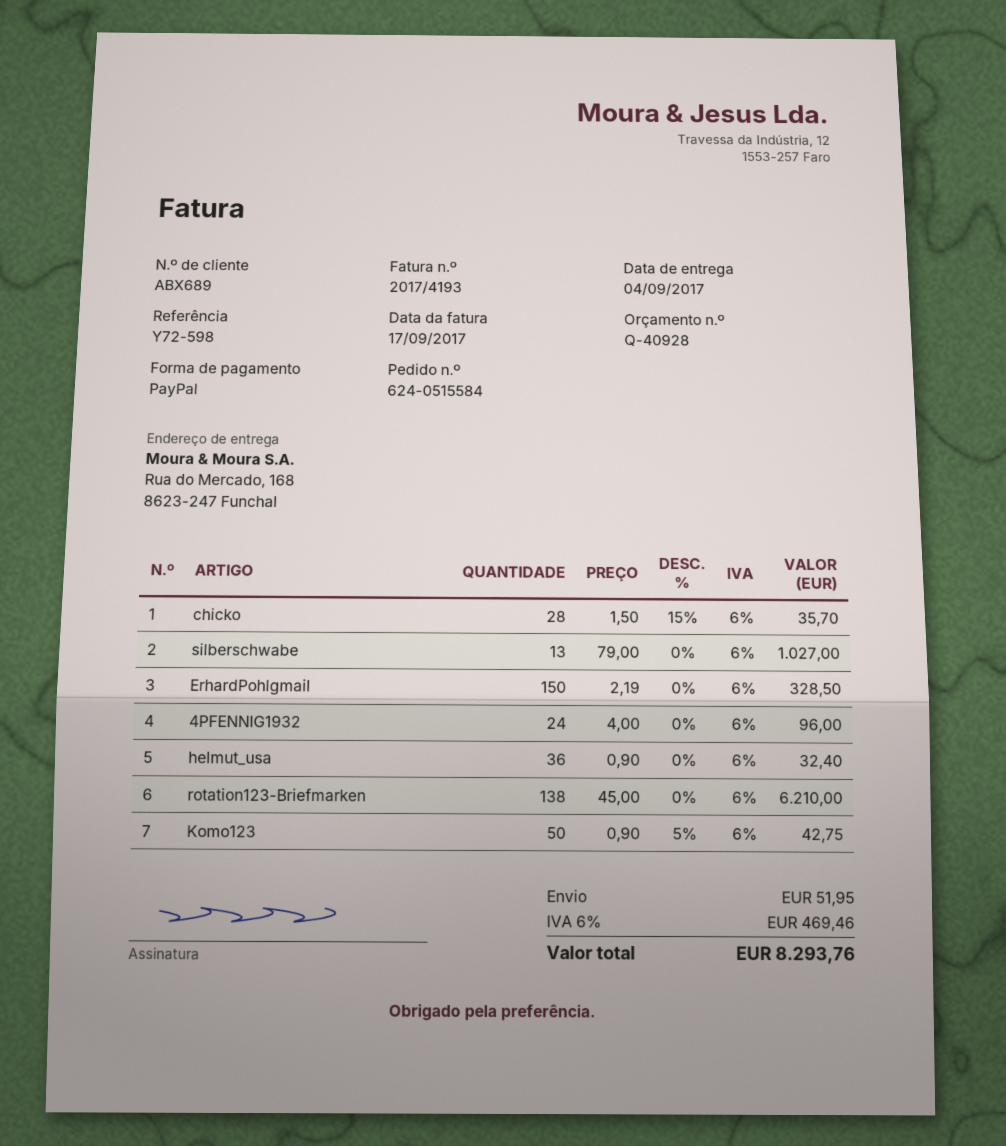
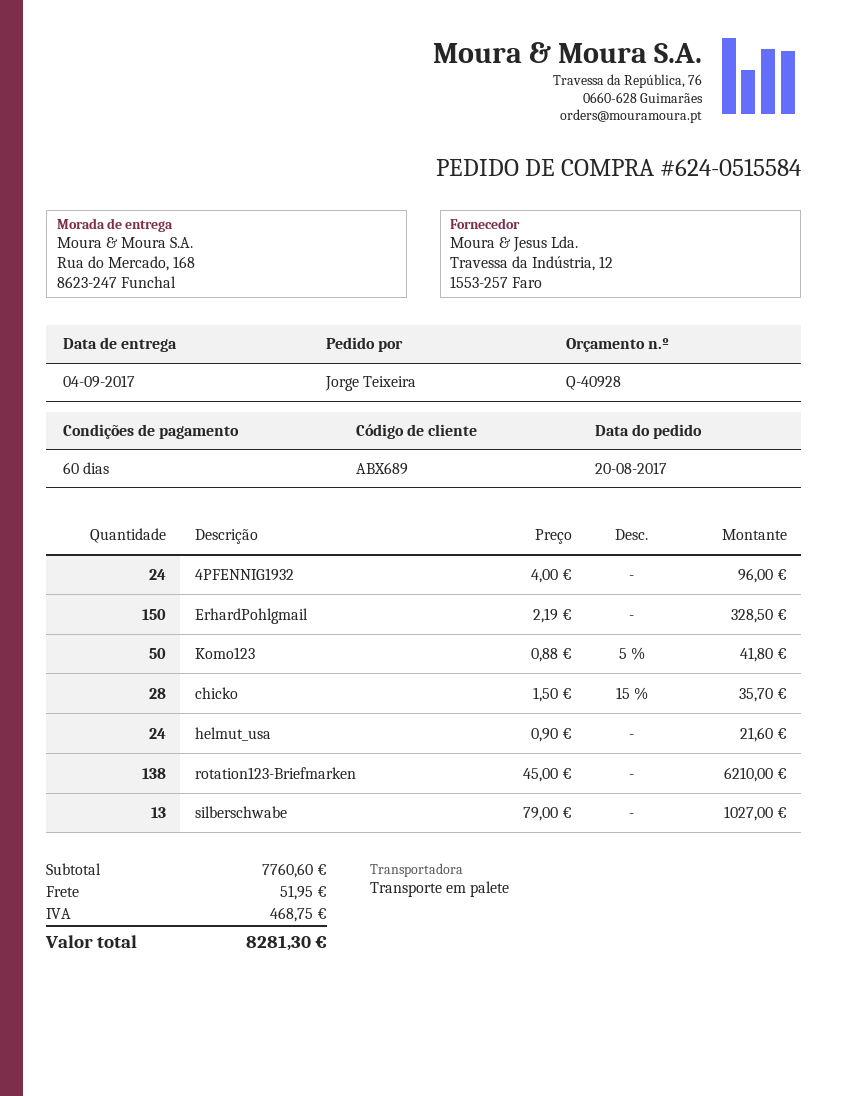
helmut_usa: 36 x 0.90 = 32.40 -> 24 x 0.90 = 21.60
Komo123: 50 x 0.90 - 5% = 42.75 -> 50 x 0.88 - 5% = 41.80
tax: 469.46 -> 468.75
total: 8293.76 -> 8281.30

